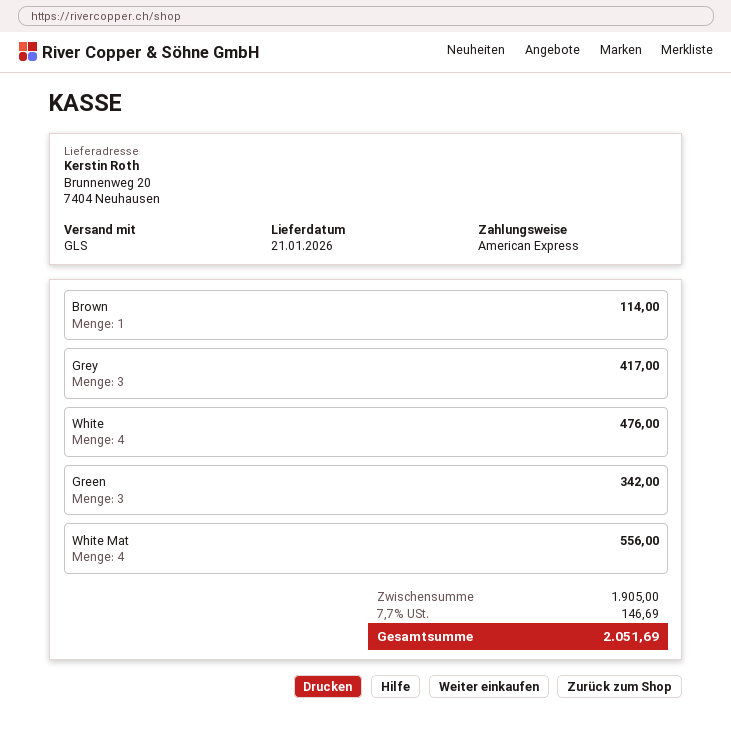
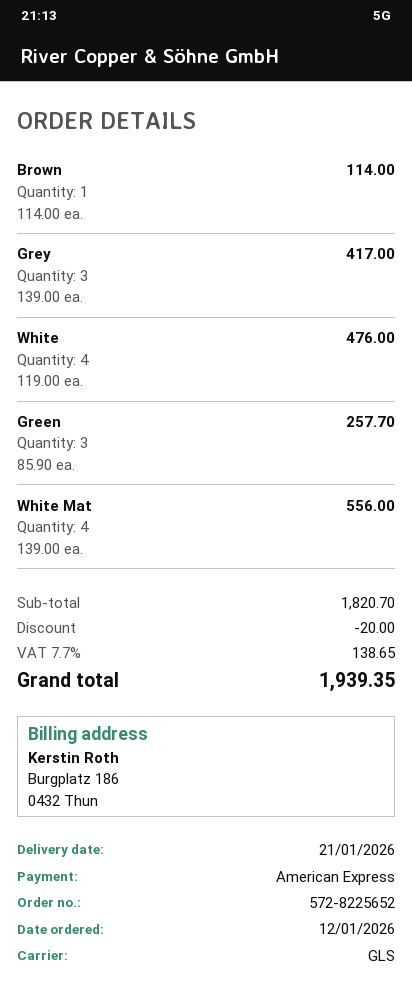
Green: 3 for 342.00 -> 3 for 257.70
subtotal: 1905.00 -> 1820.70
discount: none -> 20.00
tax: 7.7% = 146.69 -> 7.7% = 138.65
total: 2051.69 -> 1939.35

